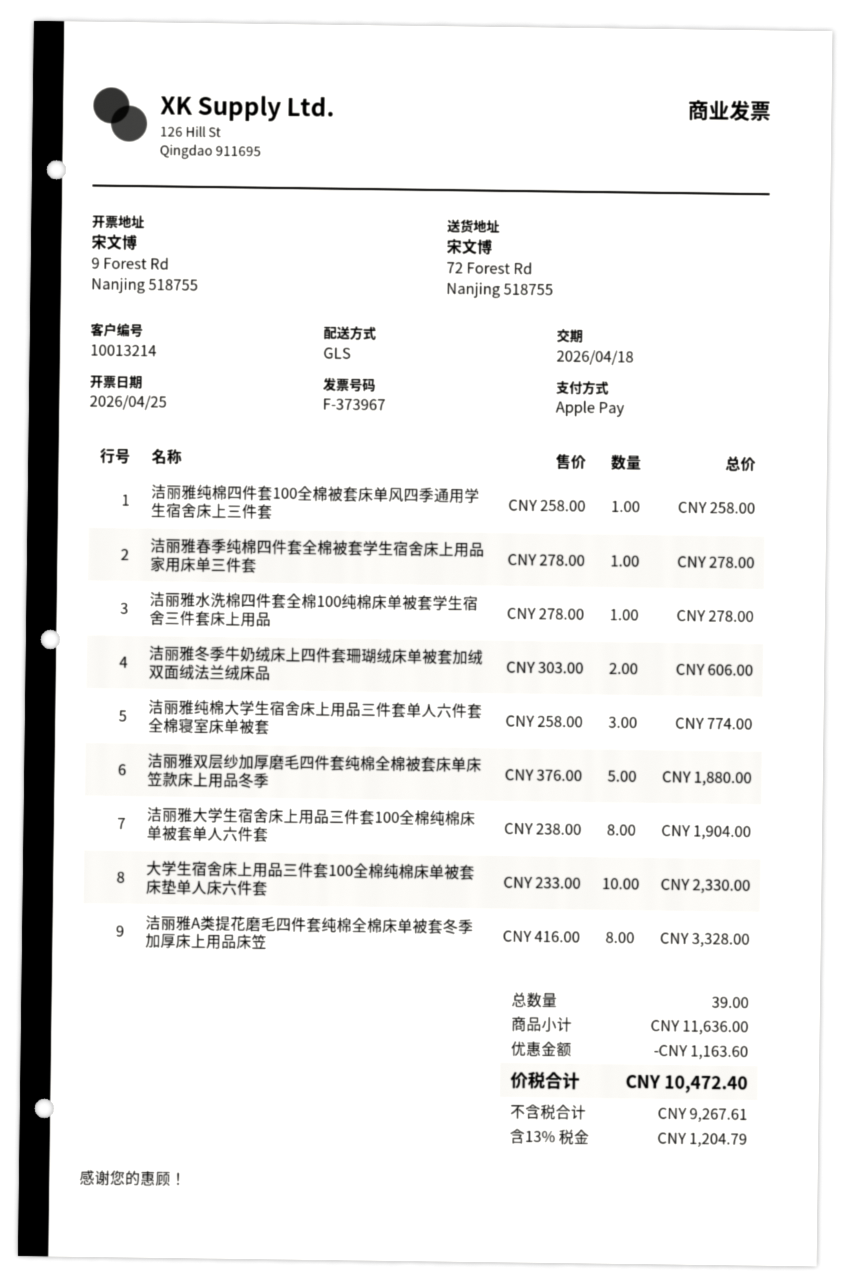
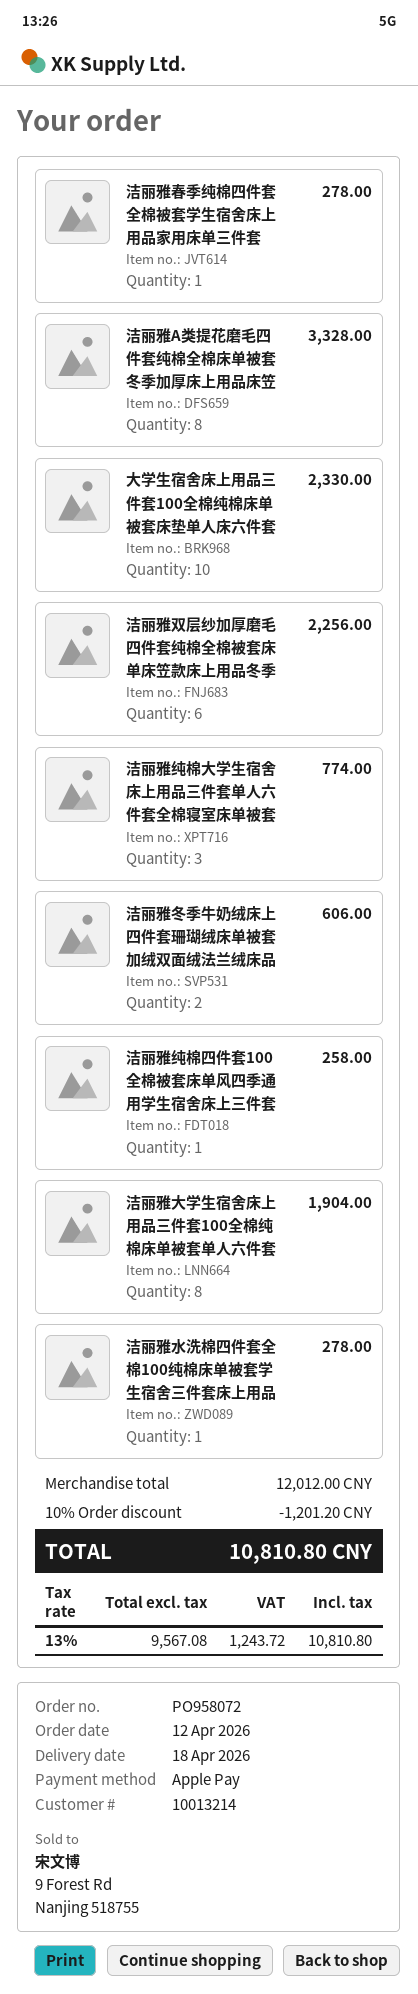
洁丽雅双层纱加厚磨毛四件套纯棉全棉被套床单床笠款床上用品冬季: 5 for 1880.00 -> 6 for 2256.00
subtotal: 11636.00 -> 12012.00
discount: 1163.60 -> 1201.20
net: 9267.61 -> 9567.08
tax: 13% = 1204.79 -> 13% = 1243.72
total: 10472.40 -> 10810.80

